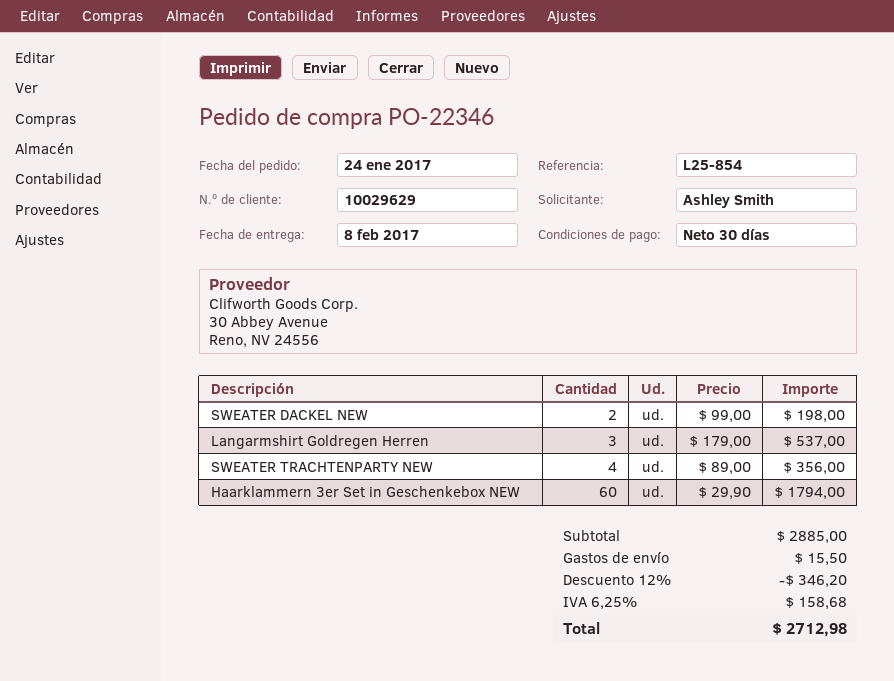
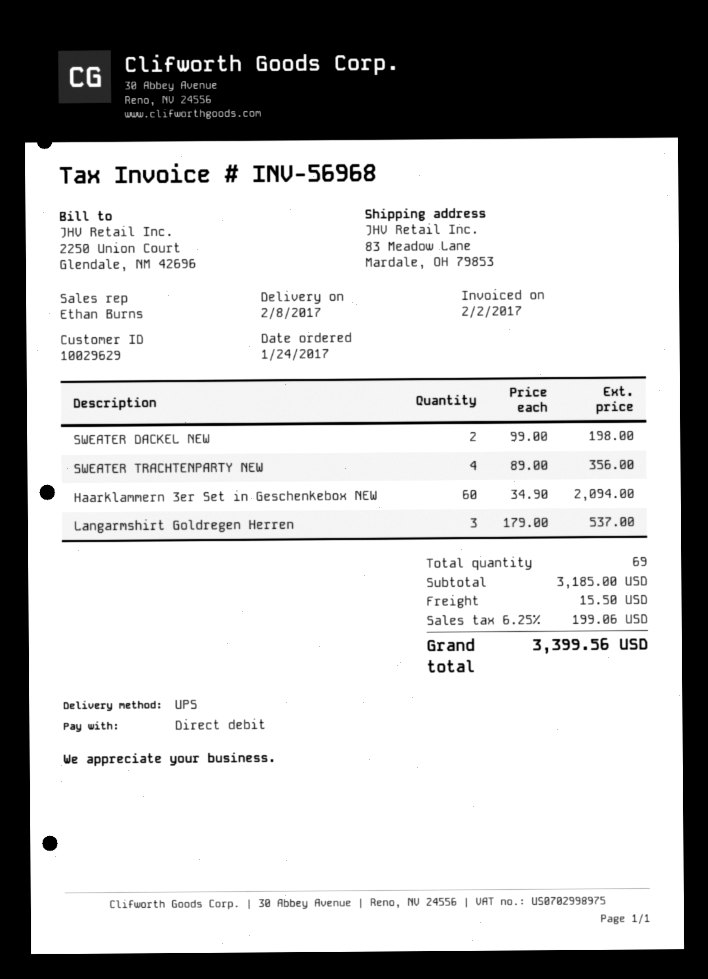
Haarklammern 3er Set in Geschenkebox NEW: 60 x 29.90 = 1794.00 -> 60 x 34.90 = 2094.00
subtotal: 2885.00 -> 3185.00
discount: 12% = 346.20 -> none
tax: 6.25% = 158.68 -> 6.25% = 199.06
total: 2712.98 -> 3399.56

